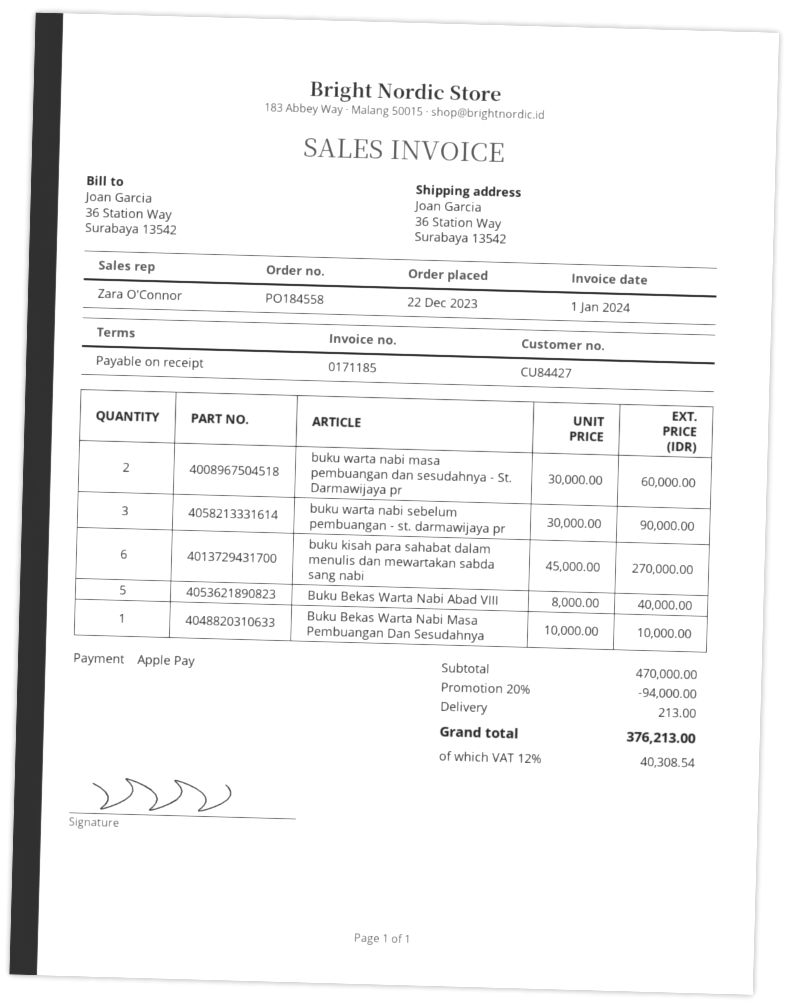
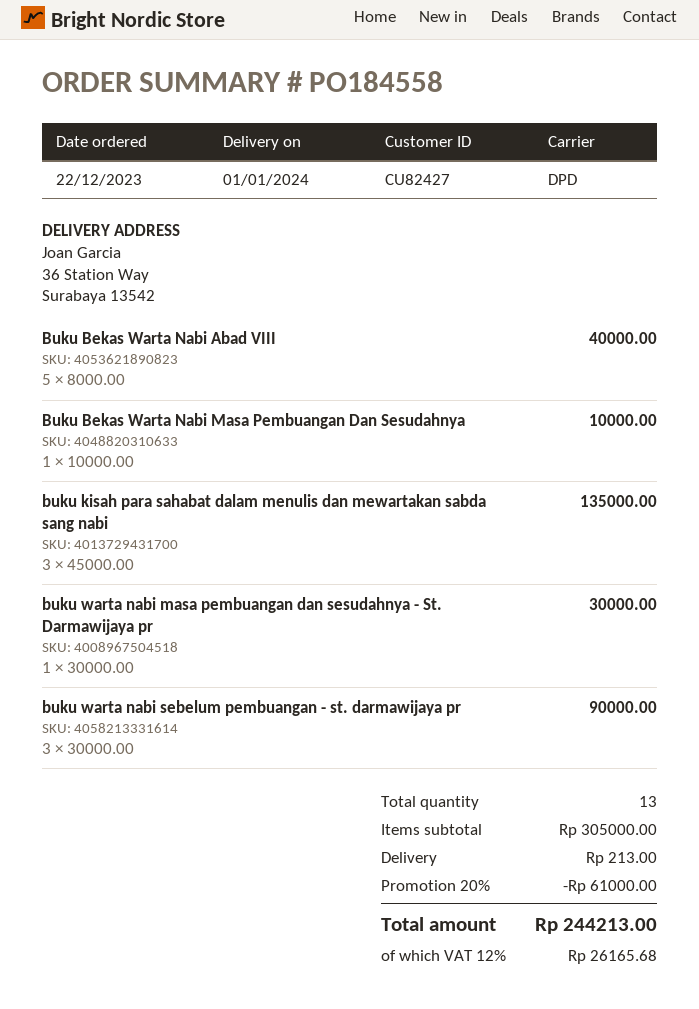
customer number: CU84427 -> CU82427
buku warta nabi masa pembuangan dan sesudahnya - St. Darmawijaya pr: 2 x 30000.00 = 60000.00 -> 1 x 30000.00 = 30000.00
buku kisah para sahabat dalam menulis dan mewartakan sabda sang nabi: 6 x 45000.00 = 270000.00 -> 3 x 45000.00 = 135000.00
subtotal: 470000.00 -> 305000.00
discount: 20% = 94000.00 -> 20% = 61000.00
tax: 12% = 40308.54 -> 12% = 26165.68
total: 376213.00 -> 244213.00

